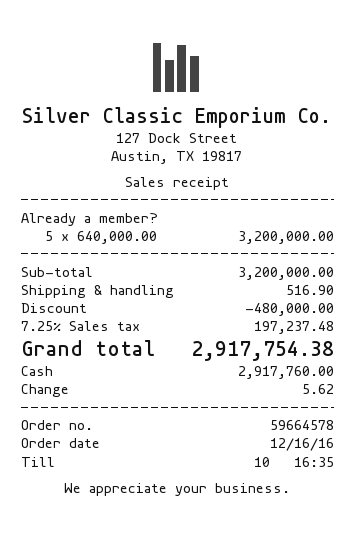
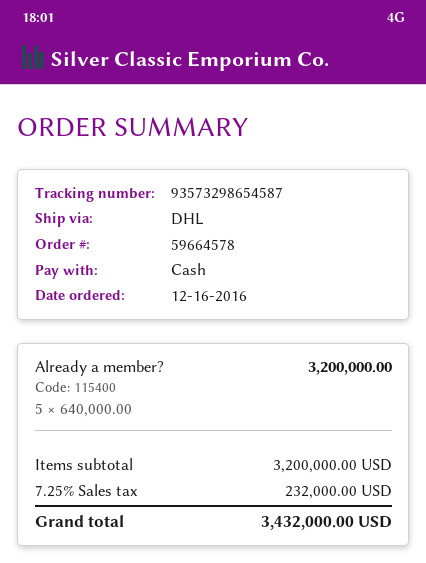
discount: 480000.00 -> none
shipping: 516.90 -> none
tax: 7.25% = 197237.48 -> 7.25% = 232000.00
total: 2917754.38 -> 3432000.00

